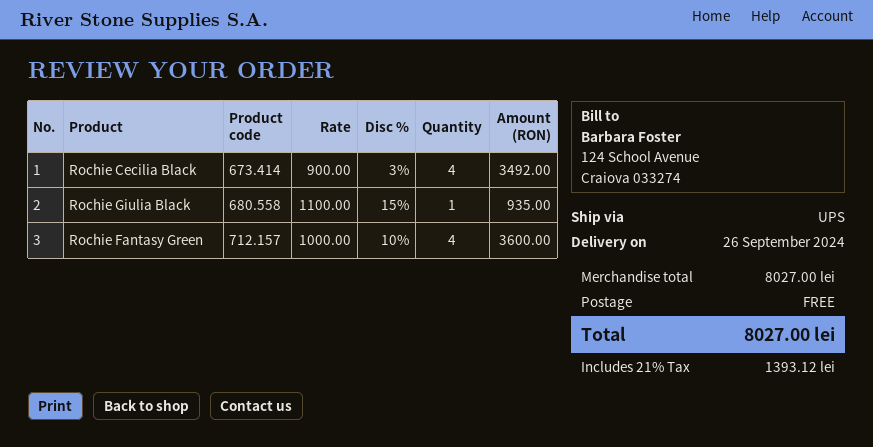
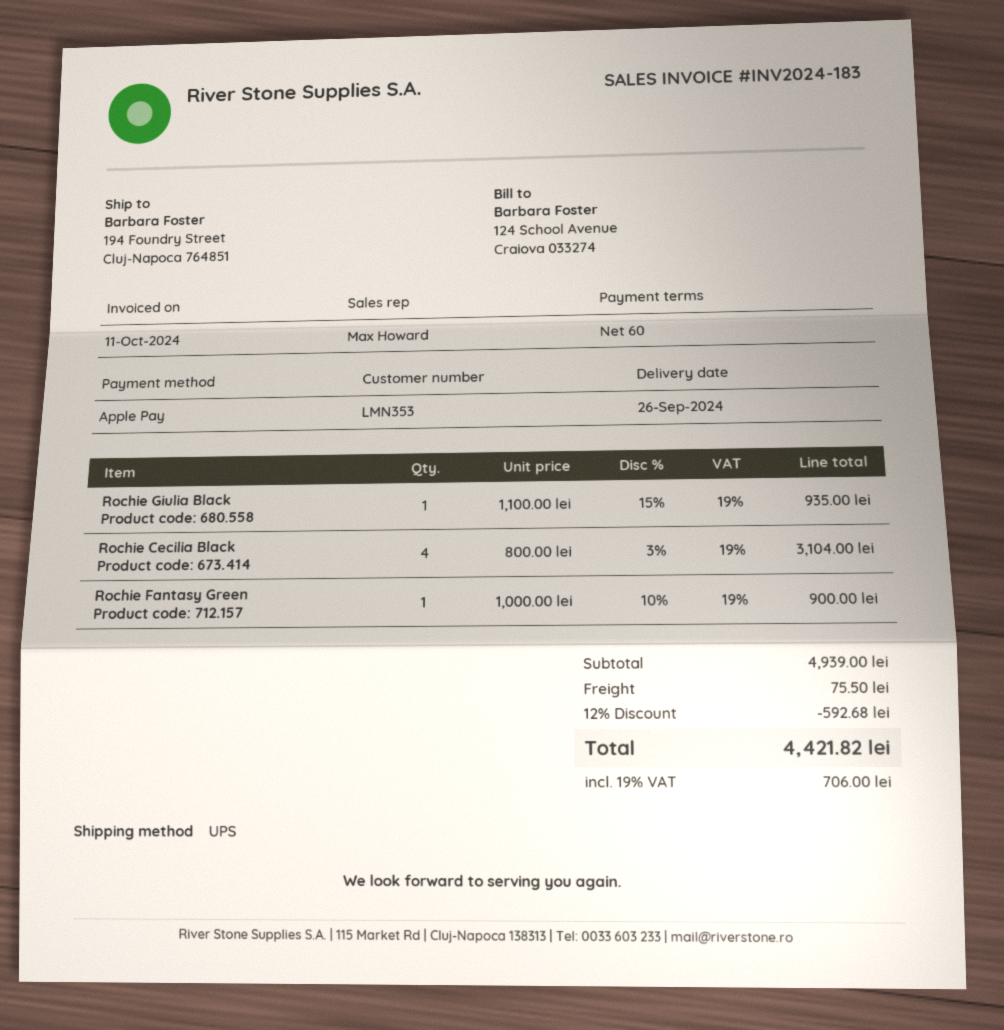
Rochie Cecilia Black: 4 x 900.00 - 3% = 3492.00 -> 4 x 800.00 - 3% = 3104.00
Rochie Fantasy Green: 4 x 1000.00 - 10% = 3600.00 -> 1 x 1000.00 - 10% = 900.00
subtotal: 8027.00 -> 4939.00
discount: none -> 12% = 592.68
shipping: 0.00 -> 75.50
tax: 21% = 1393.12 -> 19% = 706.00
total: 8027.00 -> 4421.82

